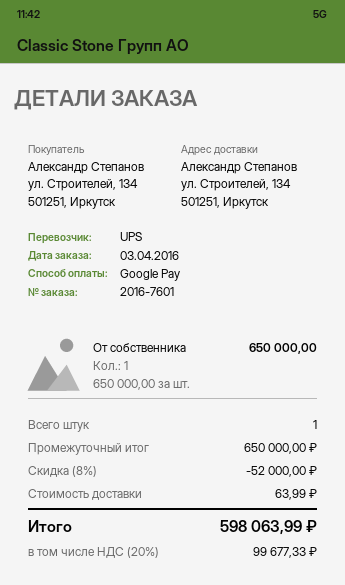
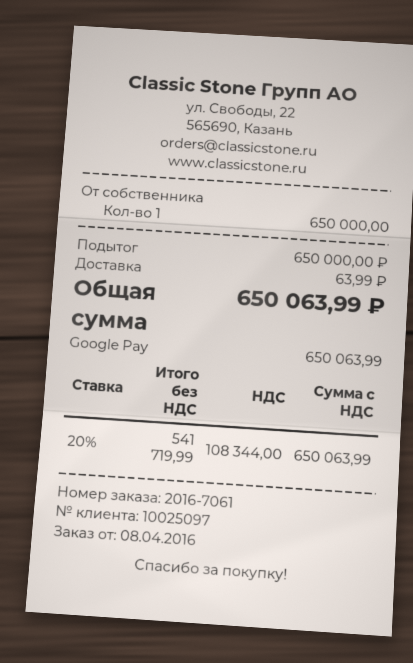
order number: 2016-7601 -> 2016-7061
order date: 2016-04-03 -> 2016-04-08
discount: 8% = 52000.00 -> none
tax: 20% = 99677.33 -> 20% = 108344.00
total: 598063.99 -> 650063.99

